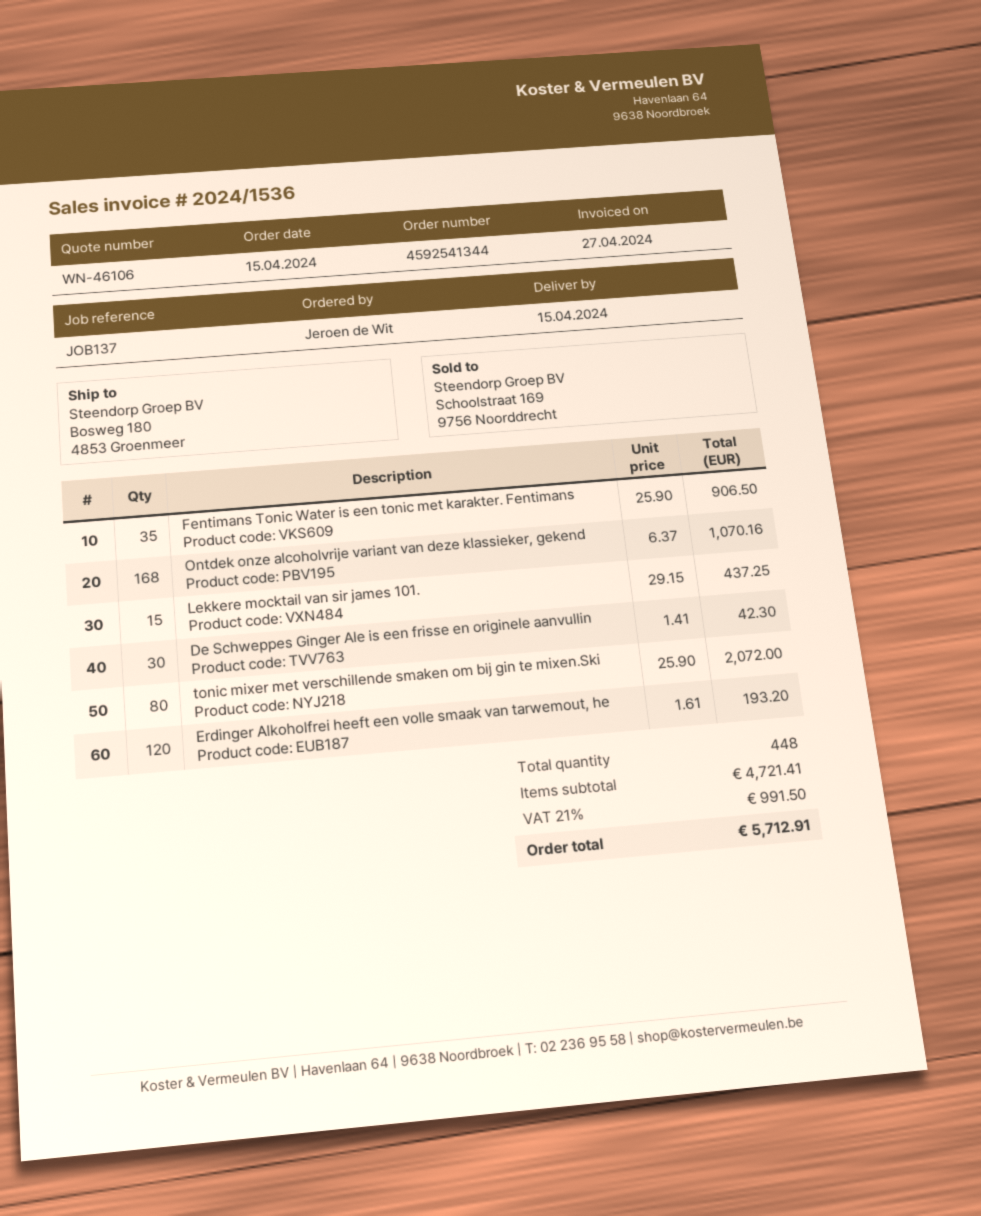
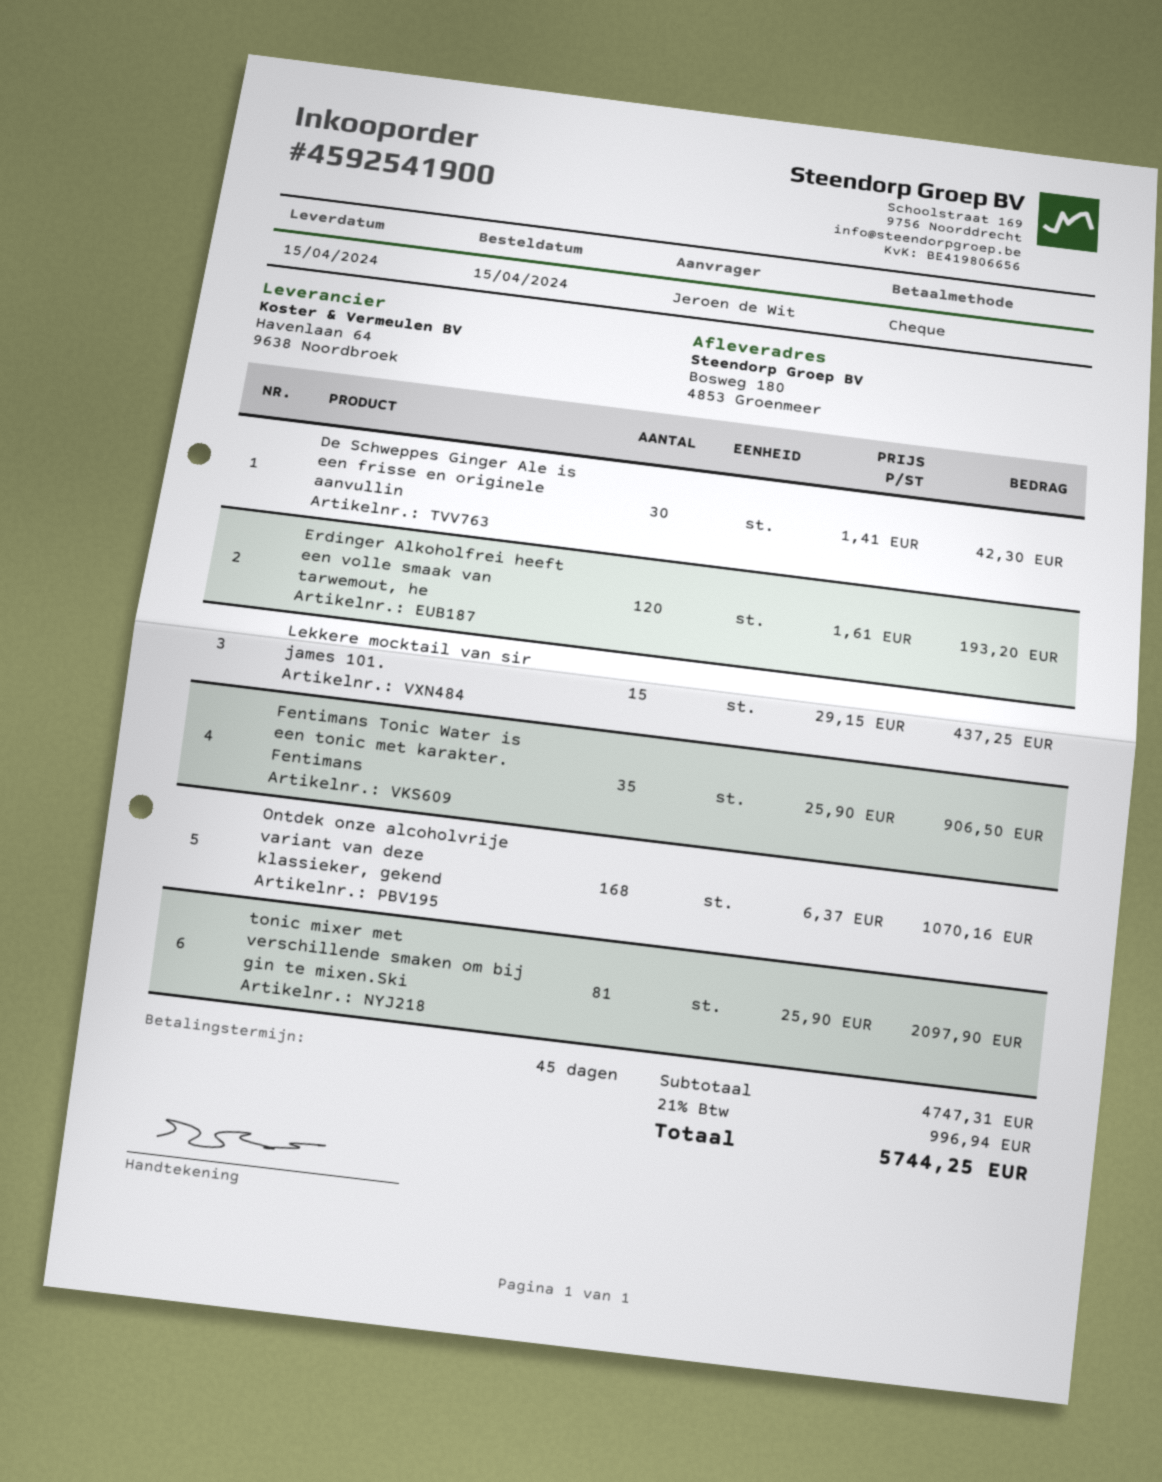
order number: 4592541344 -> 4592541900
tonic mixer met verschillende smaken om bij gin te mixen.Ski: 80 x 25.90 = 2072.00 -> 81 x 25.90 = 2097.90
subtotal: 4721.41 -> 4747.31
tax: 21% = 991.50 -> 21% = 996.94
total: 5712.91 -> 5744.25

